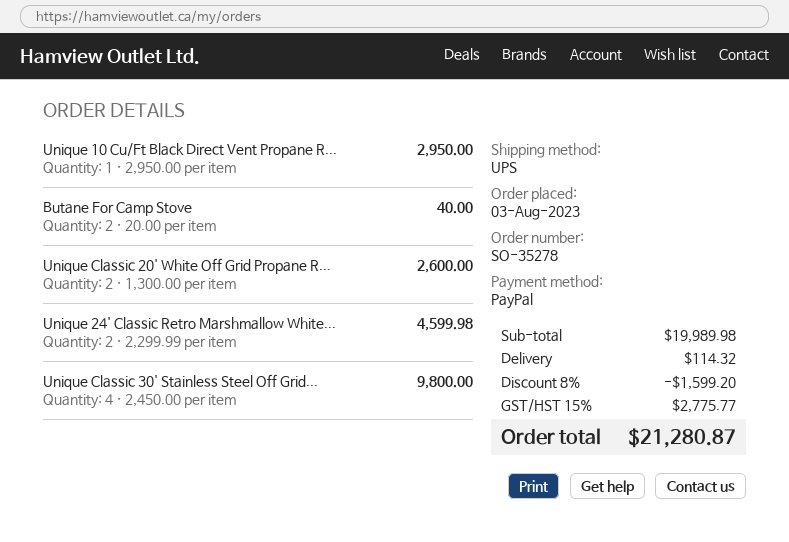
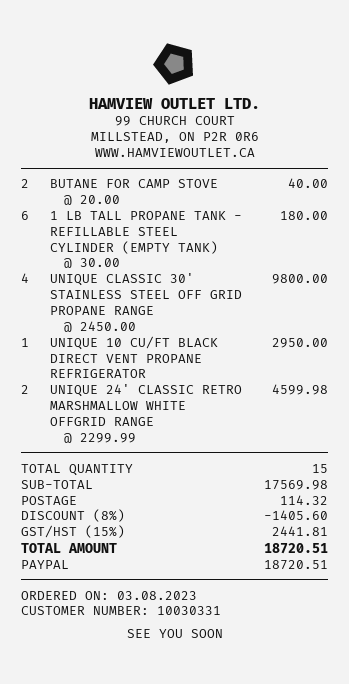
Unique Classic 20' White Off Grid Propane R...: 2 x 1300.00 = 2600.00 -> none
1 LB TALL PROPANE TANK - REFILLABLE STEEL CYLINDER (EMPTY TANK): none -> 6 x 30.00 = 180.00
subtotal: 19989.98 -> 17569.98
discount: 8% = 1599.20 -> 8% = 1405.60
tax: 15% = 2775.77 -> 15% = 2441.81
total: 21280.87 -> 18720.51

